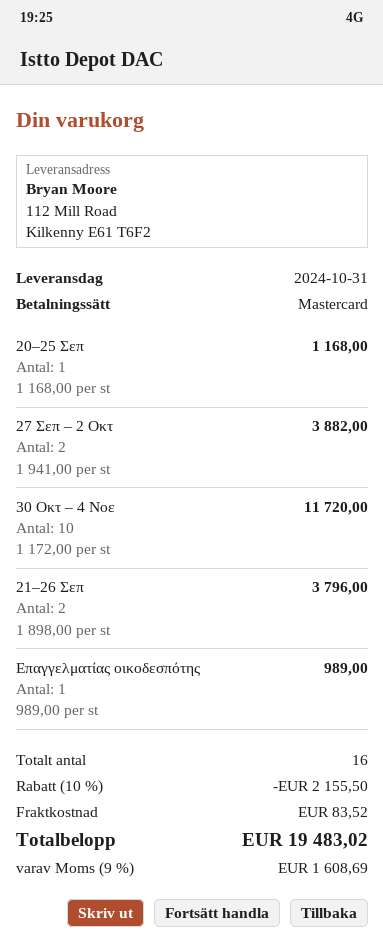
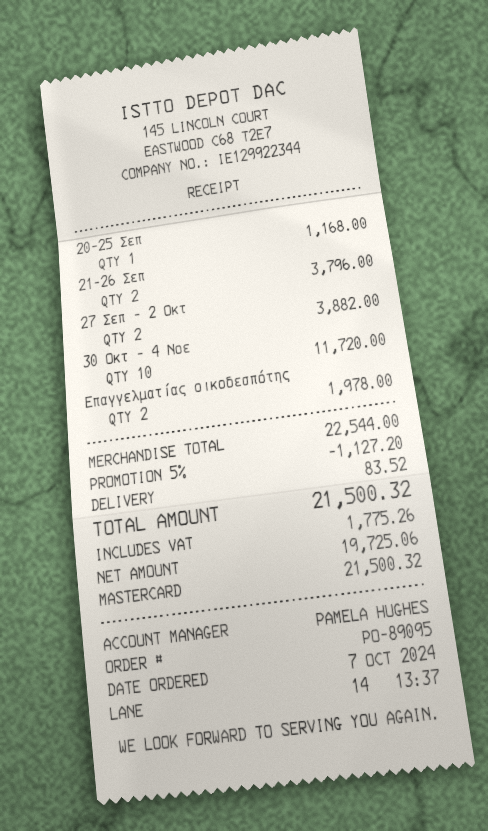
Επαγγελματίας οικοδεσπότης: 1 for 989.00 -> 2 for 1978.00
discount: 10% = 2155.50 -> 5% = 1127.20
tax: 1608.69 -> 1775.26
total: 19483.02 -> 21500.32

